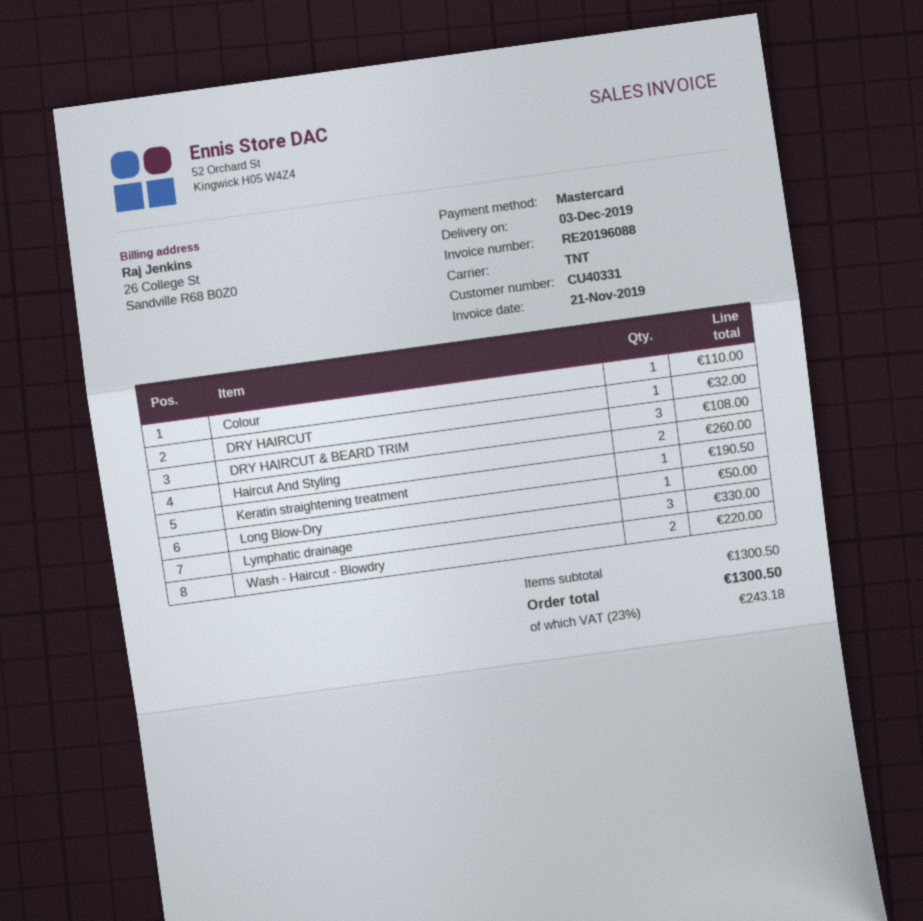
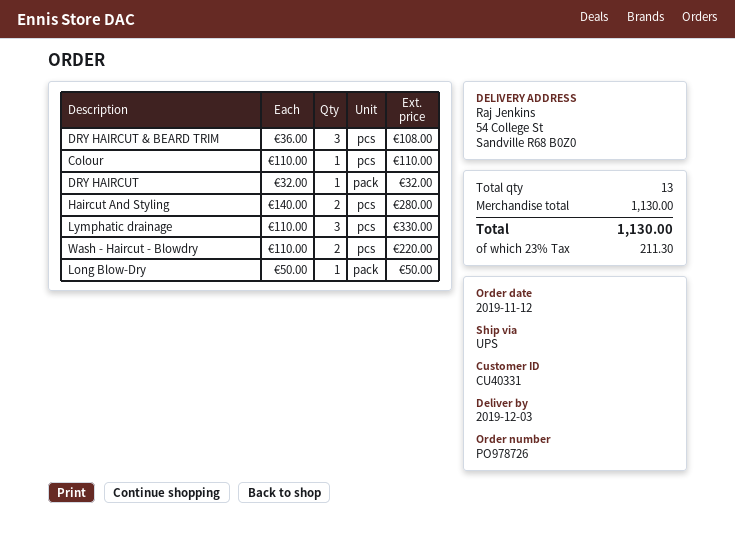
shipping method: TNT -> UPS
Haircut And Styling: 2 for 260.00 -> 2 for 280.00
Keratin straightening treatment: 1 for 190.50 -> none
subtotal: 1300.50 -> 1130.00
tax: 23% = 243.18 -> 23% = 211.30
total: 1300.50 -> 1130.00

